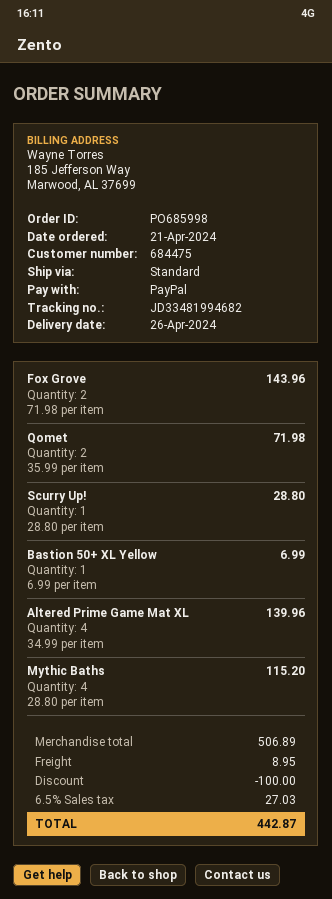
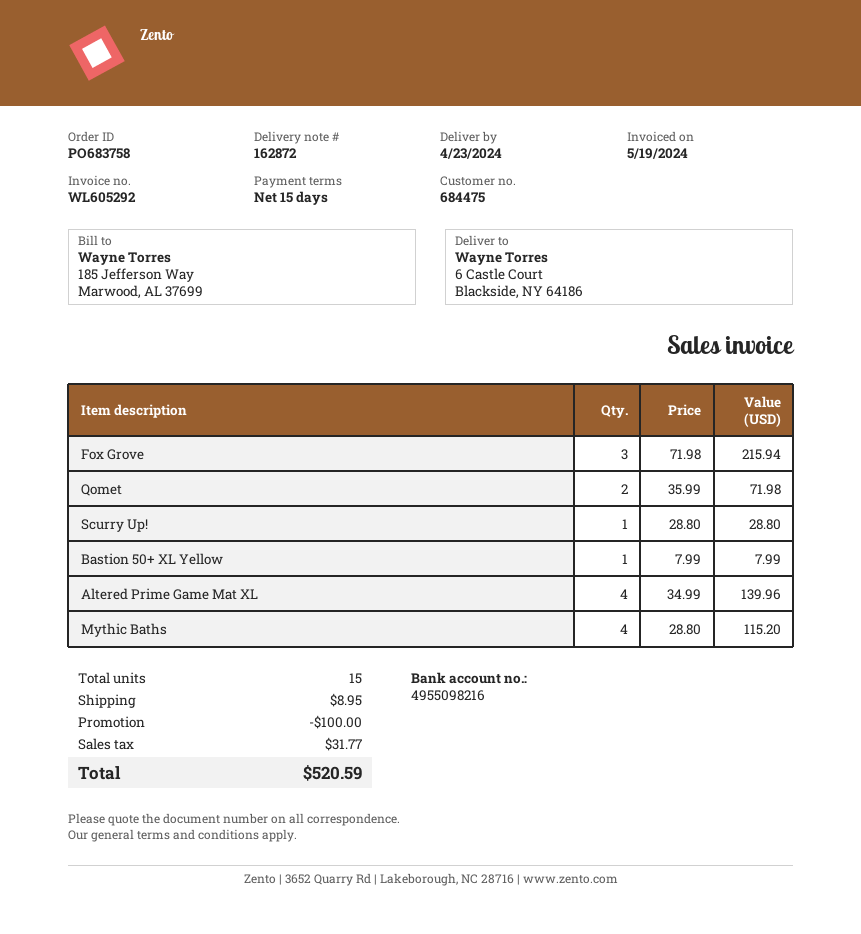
order number: PO685998 -> PO683758
delivery date: 2024-04-26 -> 2024-04-23
Fox Grove: 2 x 71.98 = 143.96 -> 3 x 71.98 = 215.94
Bastion 50+ XL Yellow: 1 x 6.99 = 6.99 -> 1 x 7.99 = 7.99
tax: 27.03 -> 31.77
total: 442.87 -> 520.59

